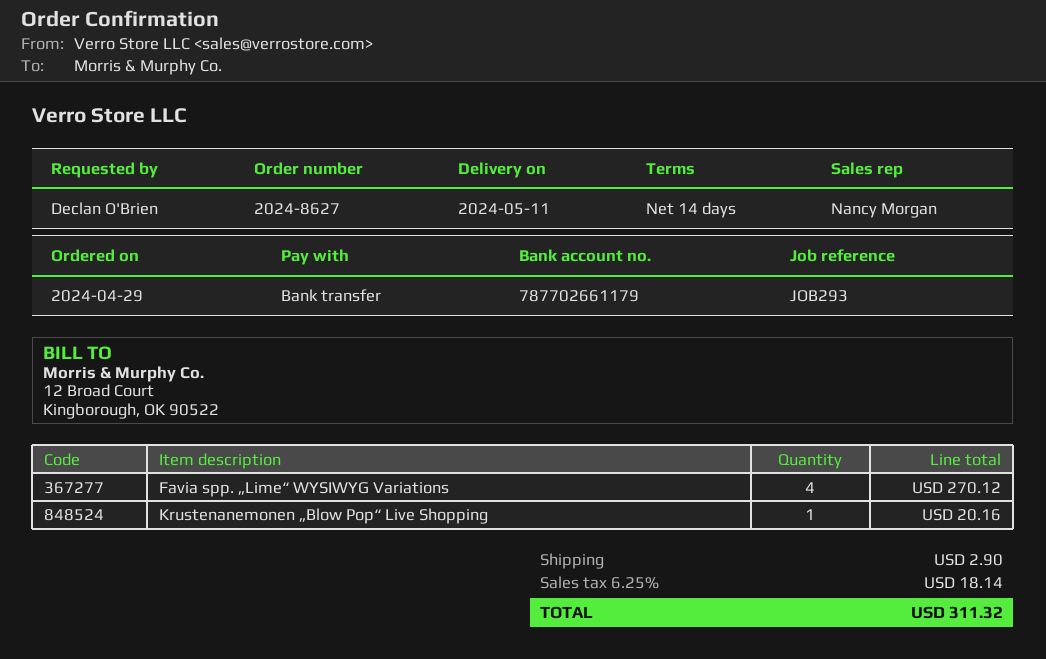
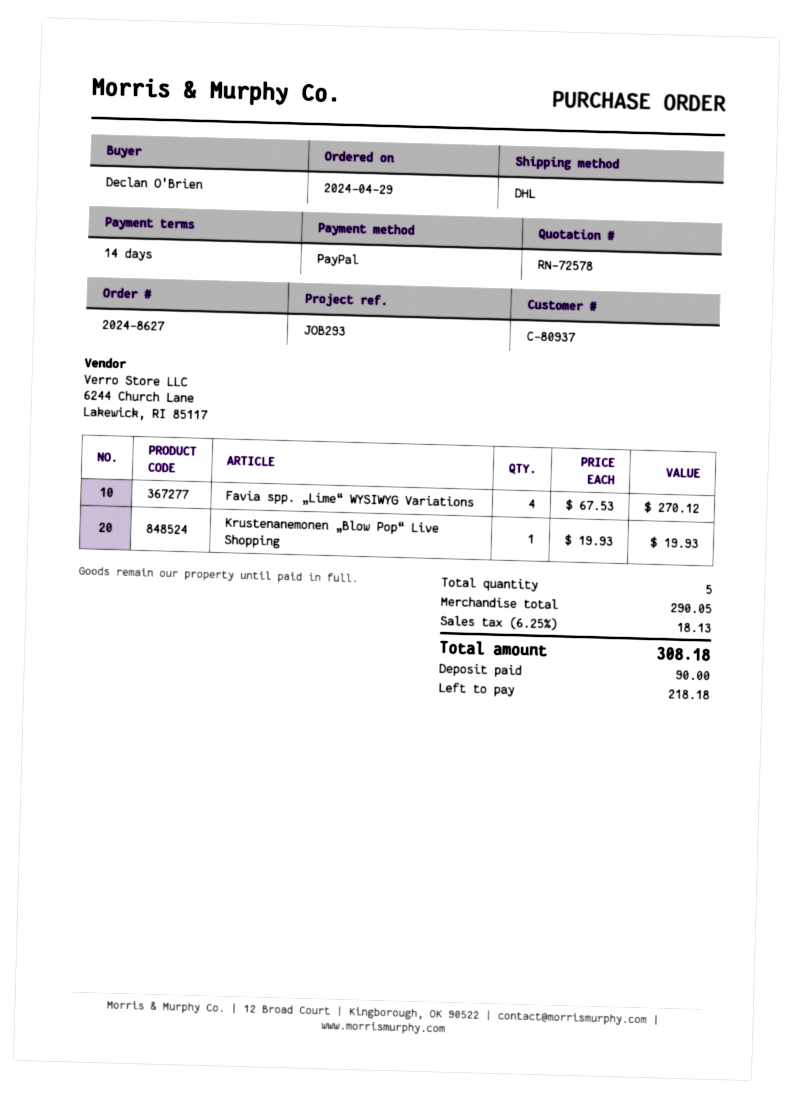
payment method: bank transfer -> PayPal
Krustenanemonen „Blow Pop“ Live Shopping: 1 for 20.16 -> 1 for 19.93
shipping: 2.90 -> none
tax: 6.25% = 18.14 -> 6.25% = 18.13
total: 311.32 -> 308.18

